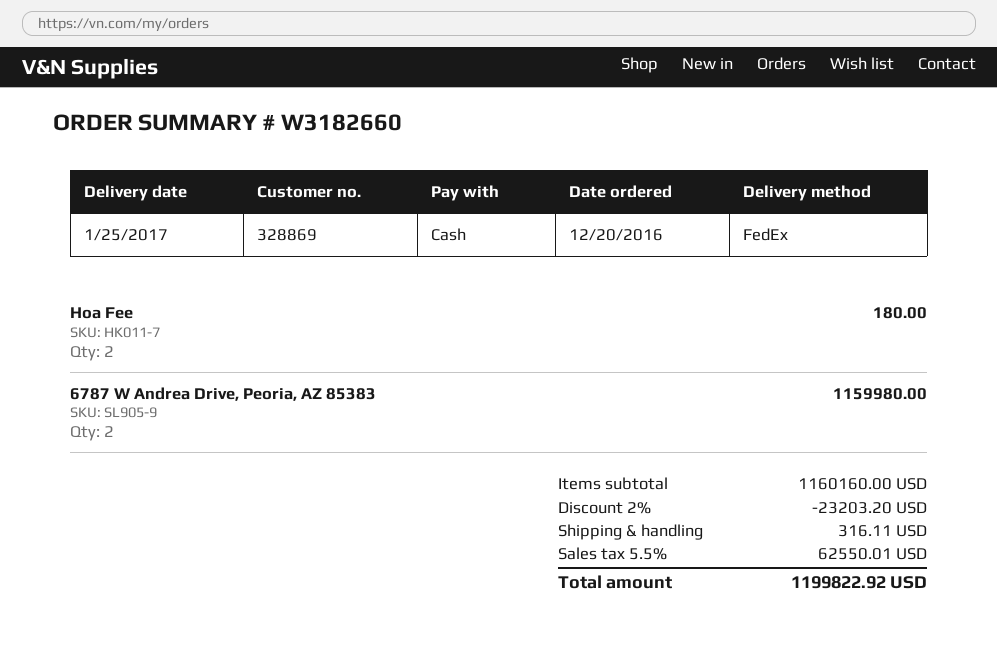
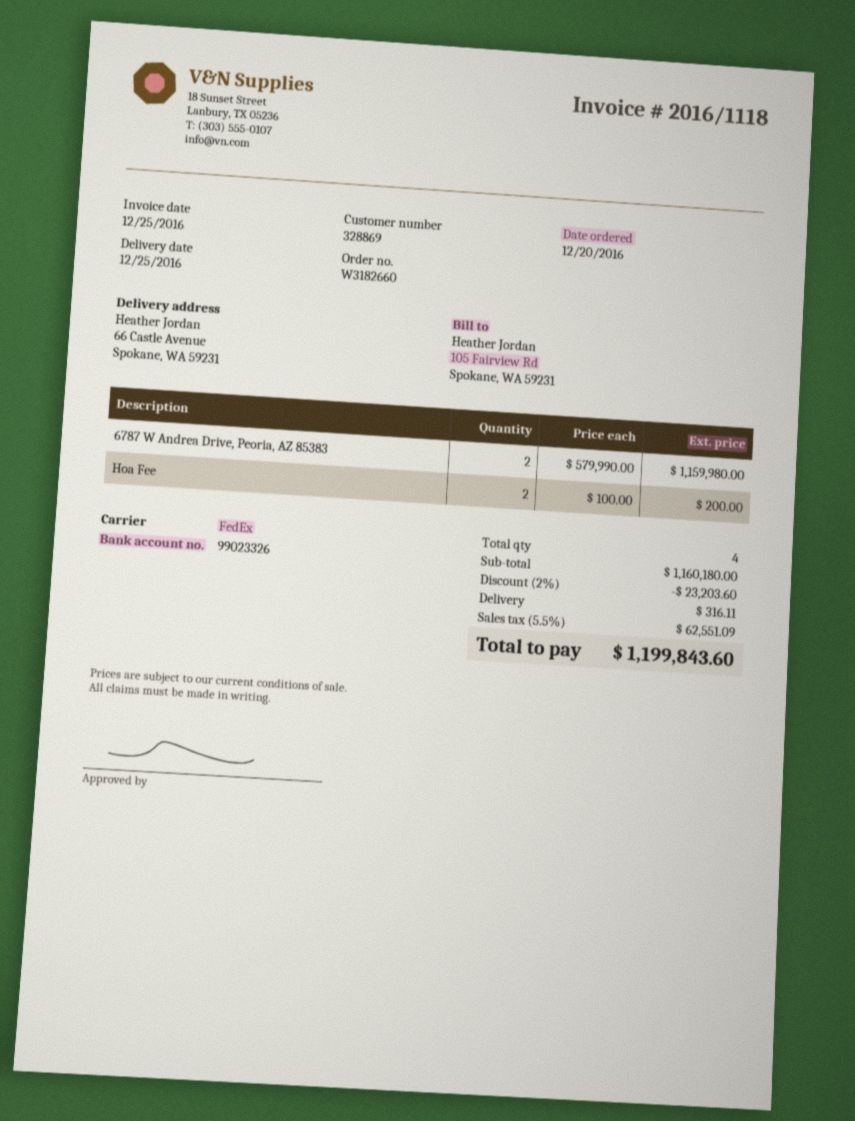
delivery date: 2017-01-25 -> 2016-12-25
Hoa Fee: 2 for 180.00 -> 2 for 200.00
subtotal: 1160160.00 -> 1160180.00
discount: 2% = 23203.20 -> 2% = 23203.60
tax: 5.5% = 62550.01 -> 5.5% = 62551.09
total: 1199822.92 -> 1199843.60

